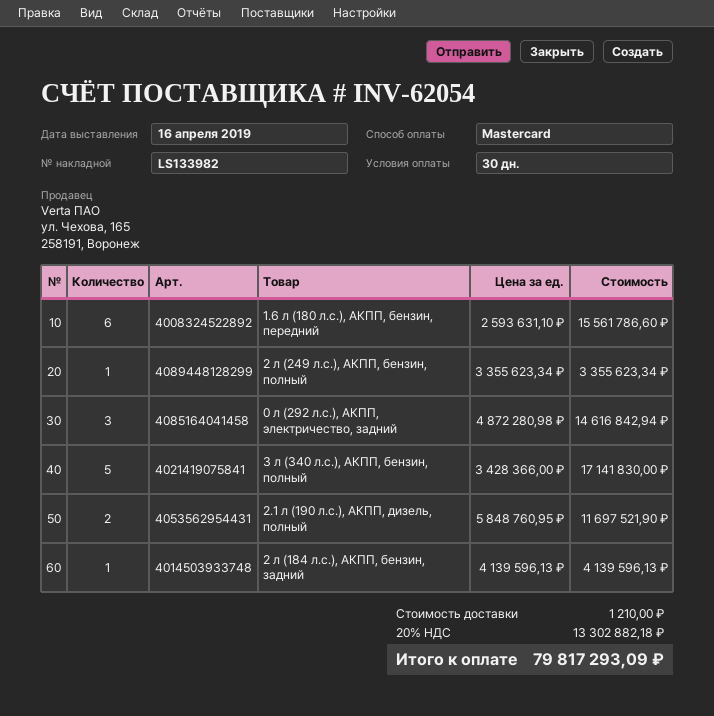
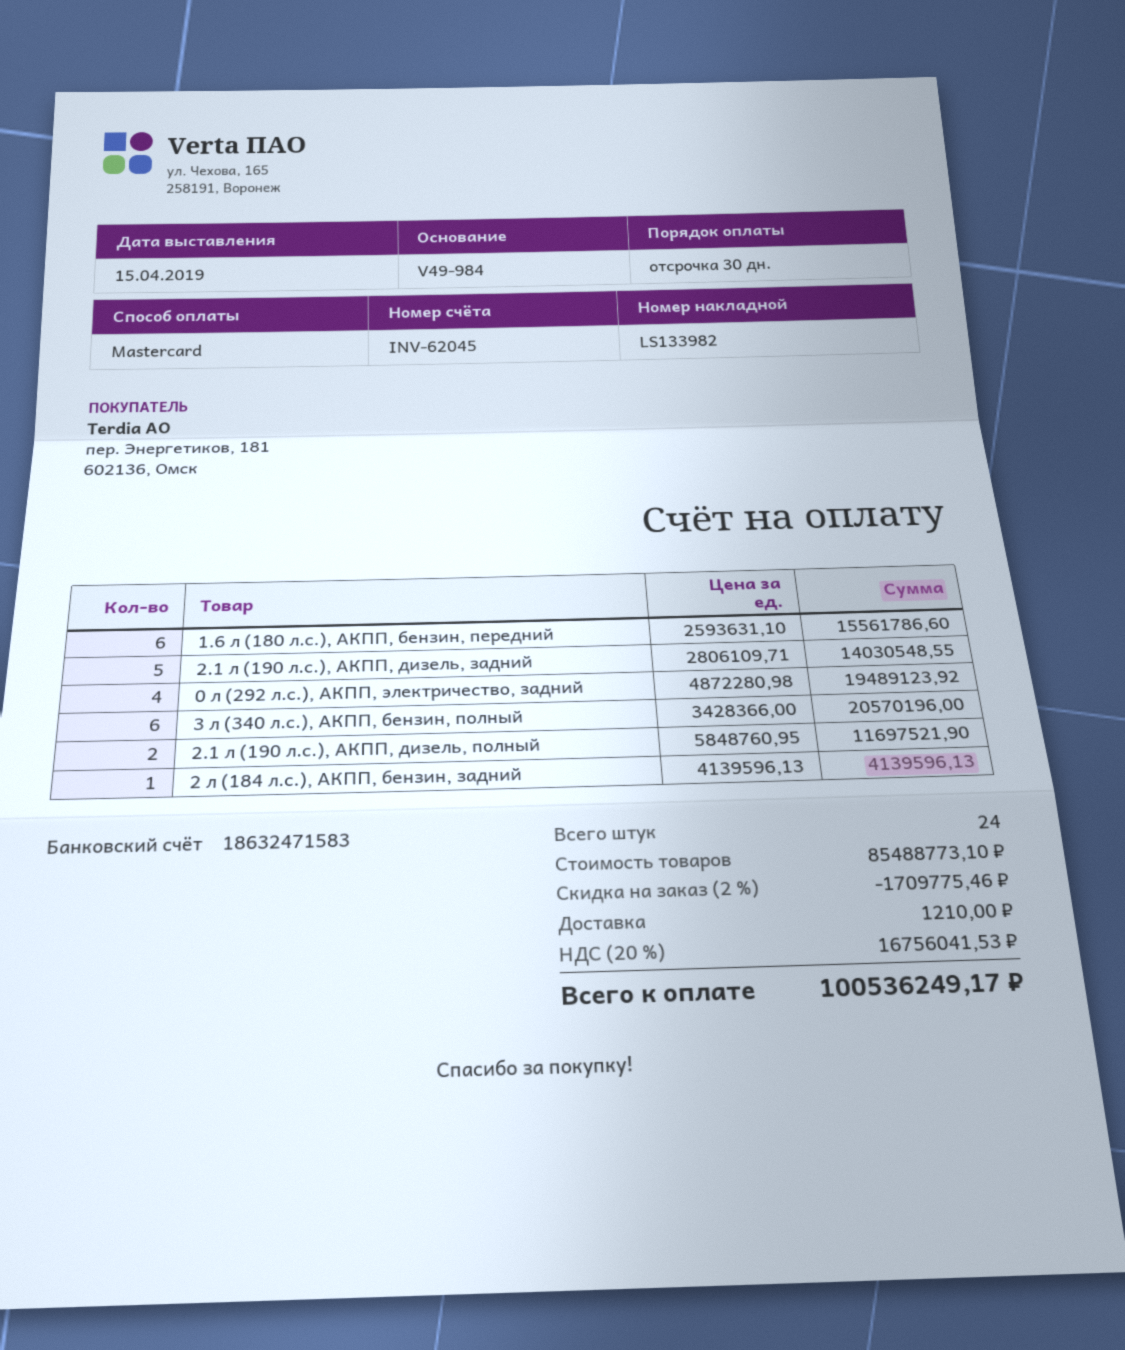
invoice number: INV-62054 -> INV-62045
invoice date: 2019-04-16 -> 2019-04-15
2 л (249 л.с.), АКПП, бензин, полный: 1 x 3355623.34 = 3355623.34 -> none
0 л (292 л.с.), АКПП, электричество, задний: 3 x 4872280.98 = 14616842.94 -> 4 x 4872280.98 = 19489123.92
3 л (340 л.с.), АКПП, бензин, полный: 5 x 3428366.00 = 17141830.00 -> 6 x 3428366.00 = 20570196.00
2.1 л (190 л.с.), АКПП, дизель, задний: none -> 5 x 2806109.71 = 14030548.55
discount: none -> 2% = 1709775.46
tax: 20% = 13302882.18 -> 20% = 16756041.53
total: 79817293.09 -> 100536249.17

